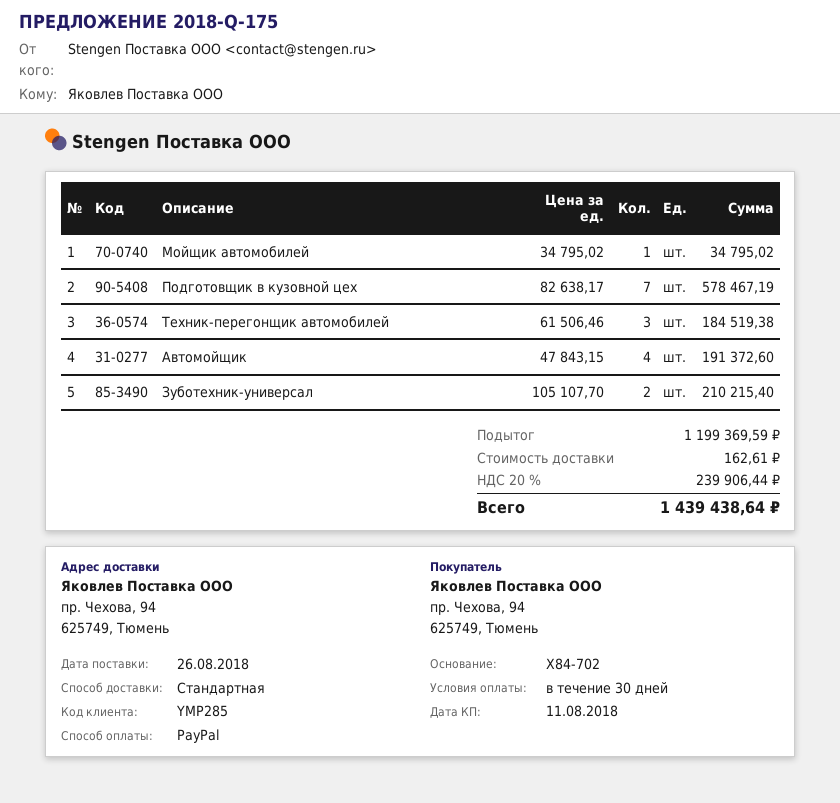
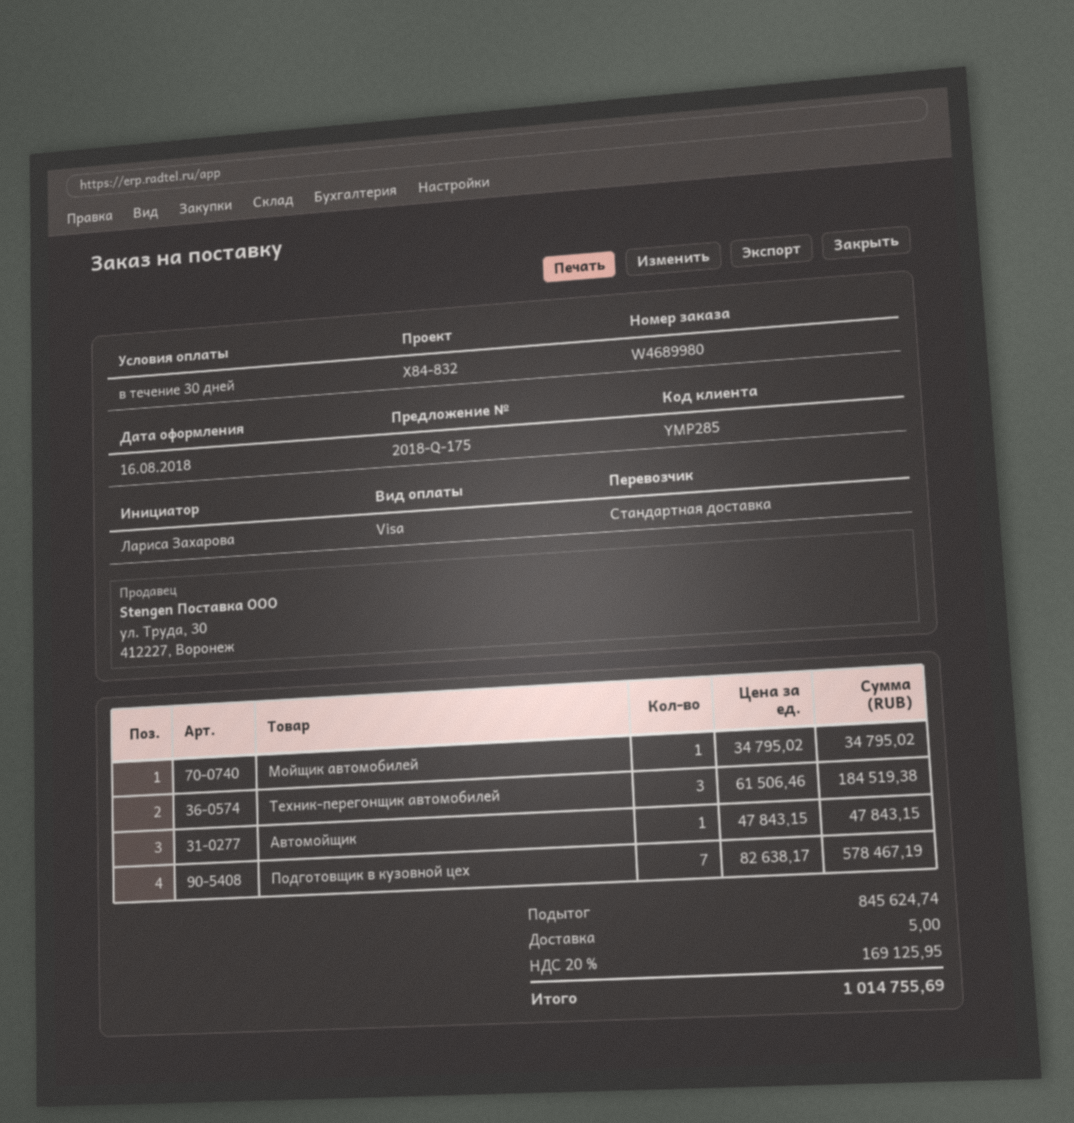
reference: X84-702 -> X84-832
payment method: PayPal -> Visa
Автомойщик: 4 x 47843.15 = 191372.60 -> 1 x 47843.15 = 47843.15
Зуботехник-универсал: 2 x 105107.70 = 210215.40 -> none
subtotal: 1199369.59 -> 845624.74
shipping: 162.61 -> 5.00
tax: 20% = 239906.44 -> 20% = 169125.95
total: 1439438.64 -> 1014755.69

